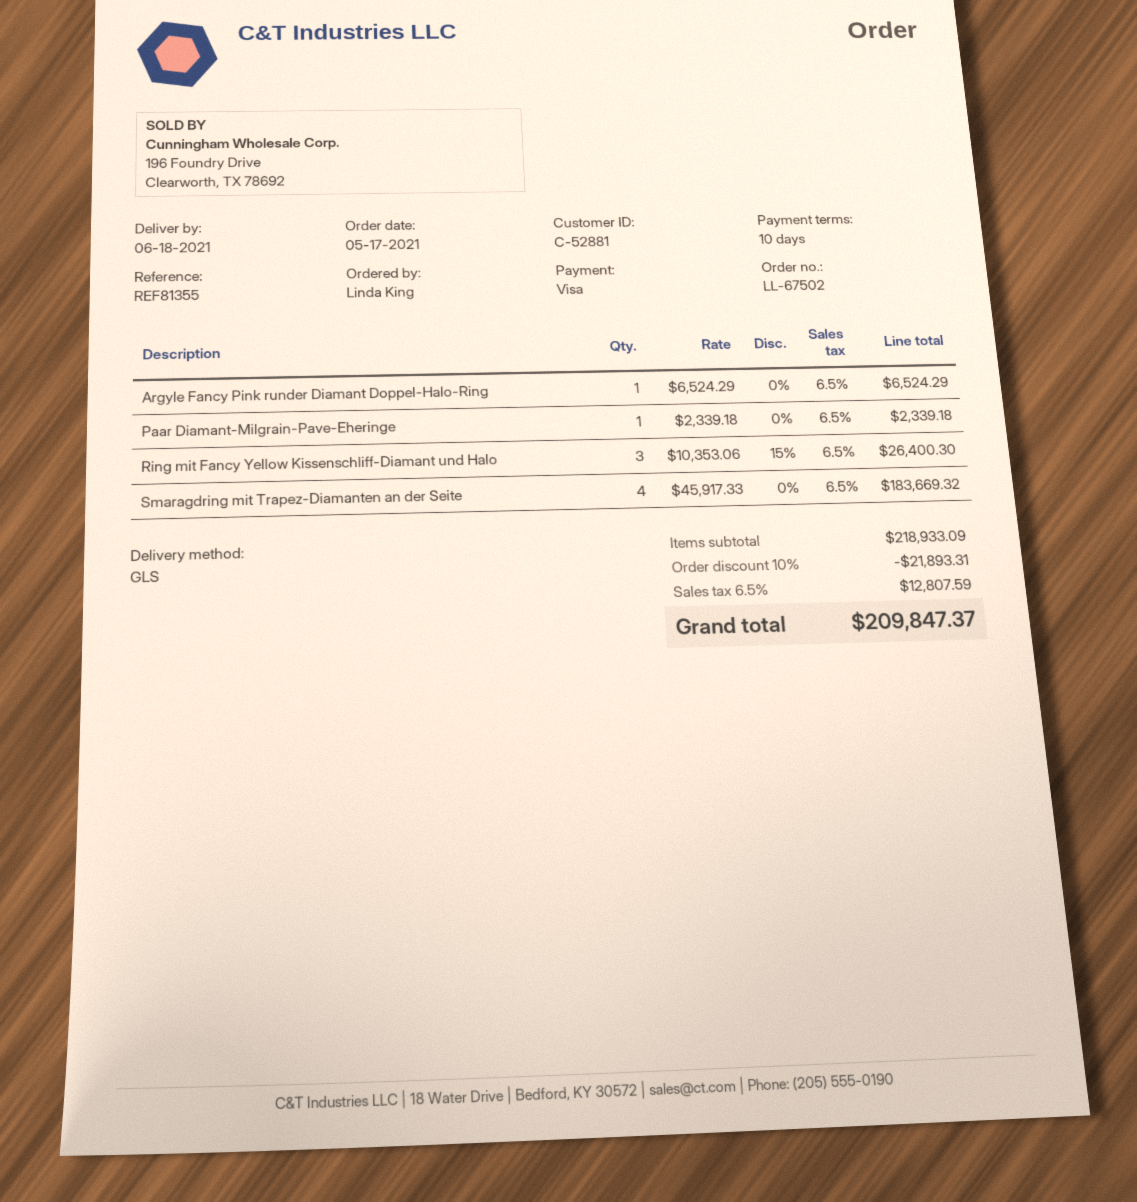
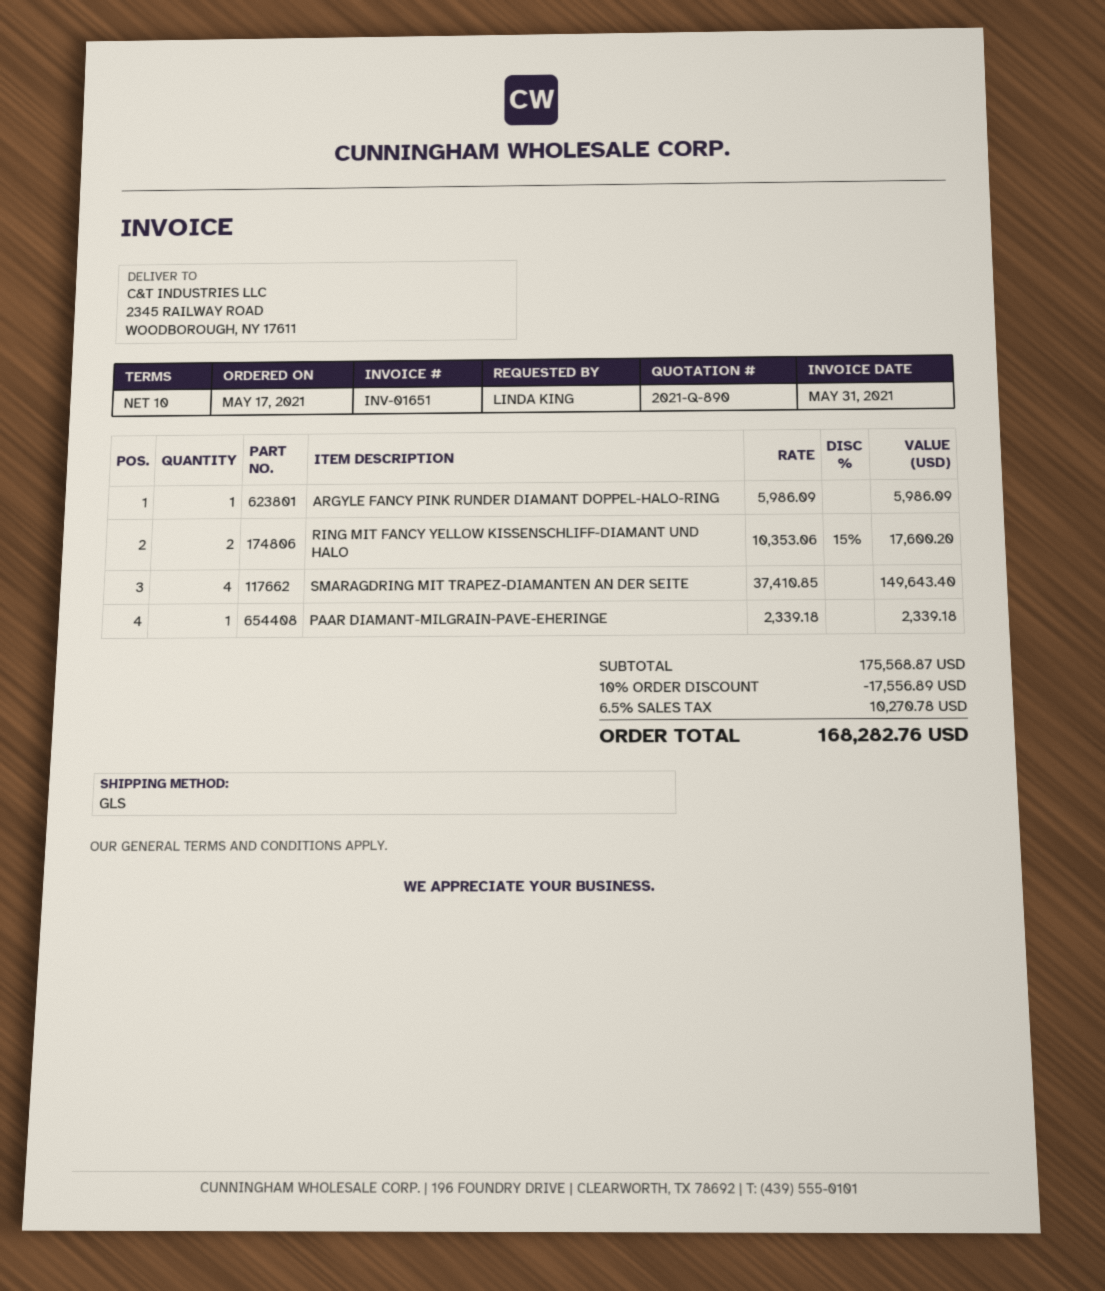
Argyle Fancy Pink runder Diamant Doppel-Halo-Ring: 1 x 6524.29 = 6524.29 -> 1 x 5986.09 = 5986.09
Ring mit Fancy Yellow Kissenschliff-Diamant und Halo: 3 x 10353.06 - 15% = 26400.30 -> 2 x 10353.06 - 15% = 17600.20
Smaragdring mit Trapez-Diamanten an der Seite: 4 x 45917.33 = 183669.32 -> 4 x 37410.85 = 149643.40
subtotal: 218933.09 -> 175568.87
discount: 10% = 21893.31 -> 10% = 17556.89
tax: 6.5% = 12807.59 -> 6.5% = 10270.78
total: 209847.37 -> 168282.76

